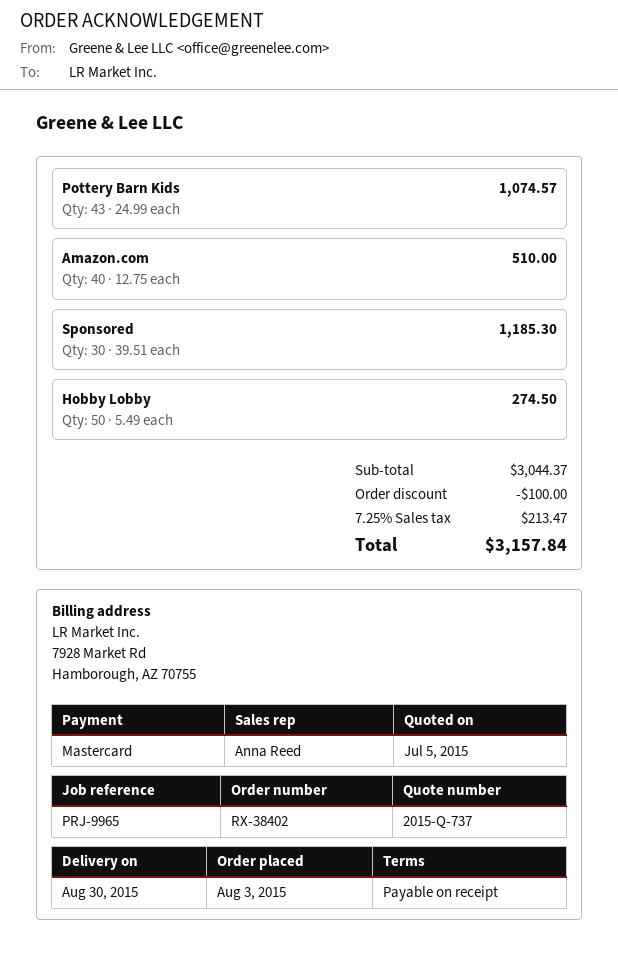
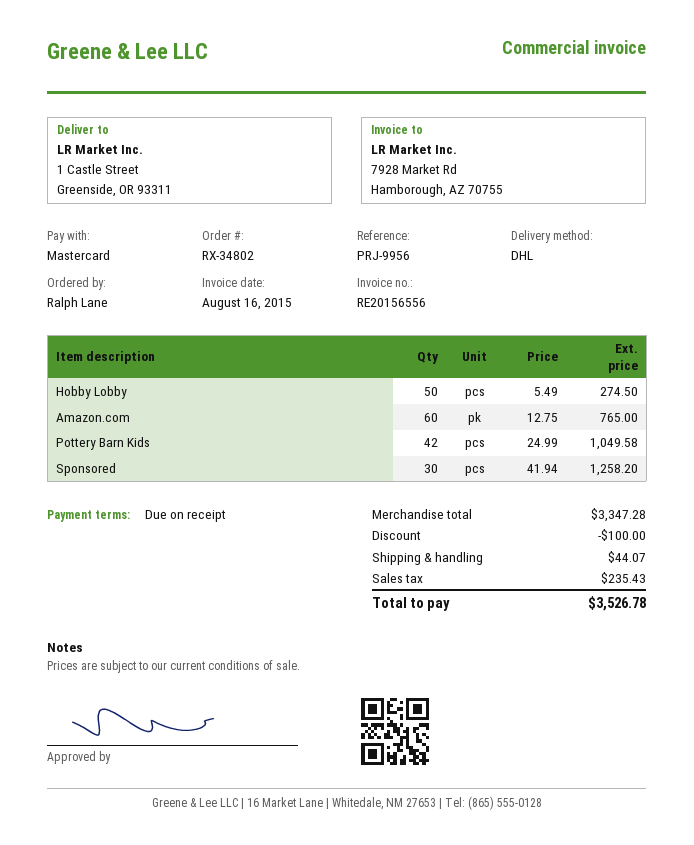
order number: RX-38402 -> RX-34802
reference: PRJ-9965 -> PRJ-9956
Pottery Barn Kids: 43 x 24.99 = 1074.57 -> 42 x 24.99 = 1049.58
Amazon.com: 40 x 12.75 = 510.00 -> 60 x 12.75 = 765.00
Sponsored: 30 x 39.51 = 1185.30 -> 30 x 41.94 = 1258.20
subtotal: 3044.37 -> 3347.28
shipping: none -> 44.07
tax: 213.47 -> 235.43
total: 3157.84 -> 3526.78

